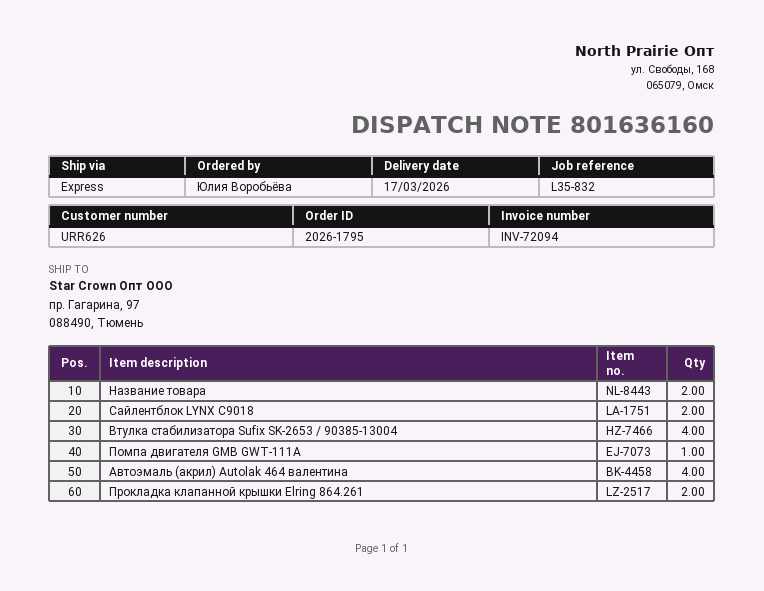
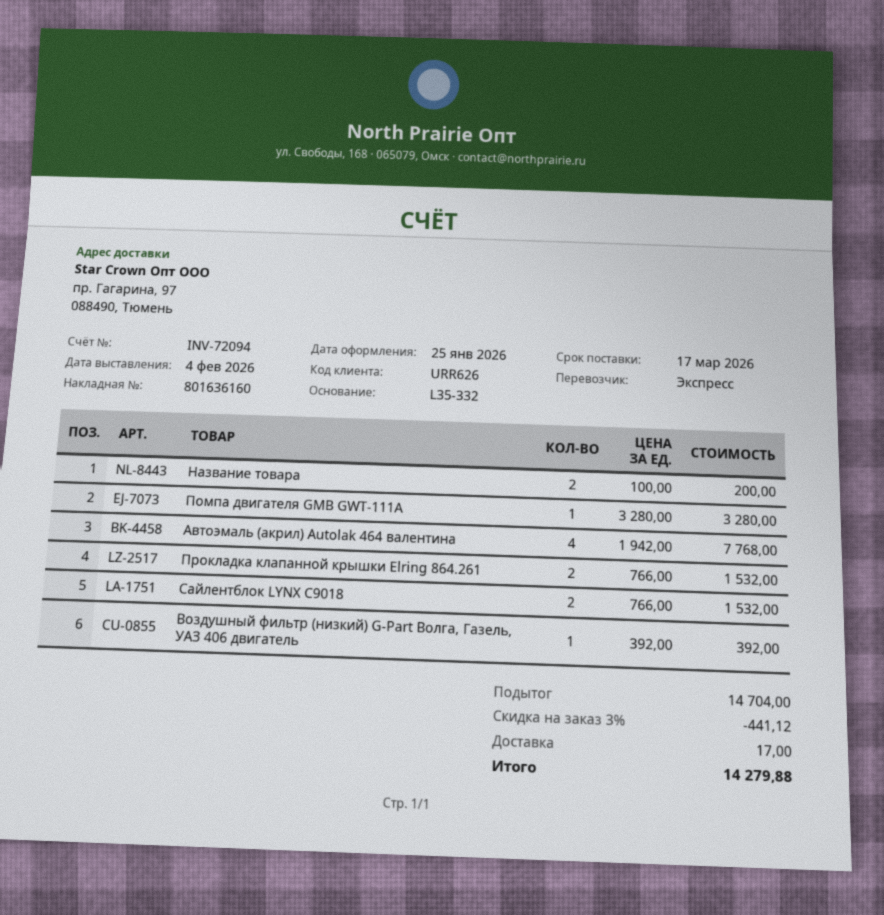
reference: L35-832 -> L35-332
Втулка стабилизатора Sufix SK-2653 / 90385-13004: 4 -> none
Воздушный фильтр (низкий) G-Part Волга, Газель, УАЗ 406 двигатель: none -> 1

